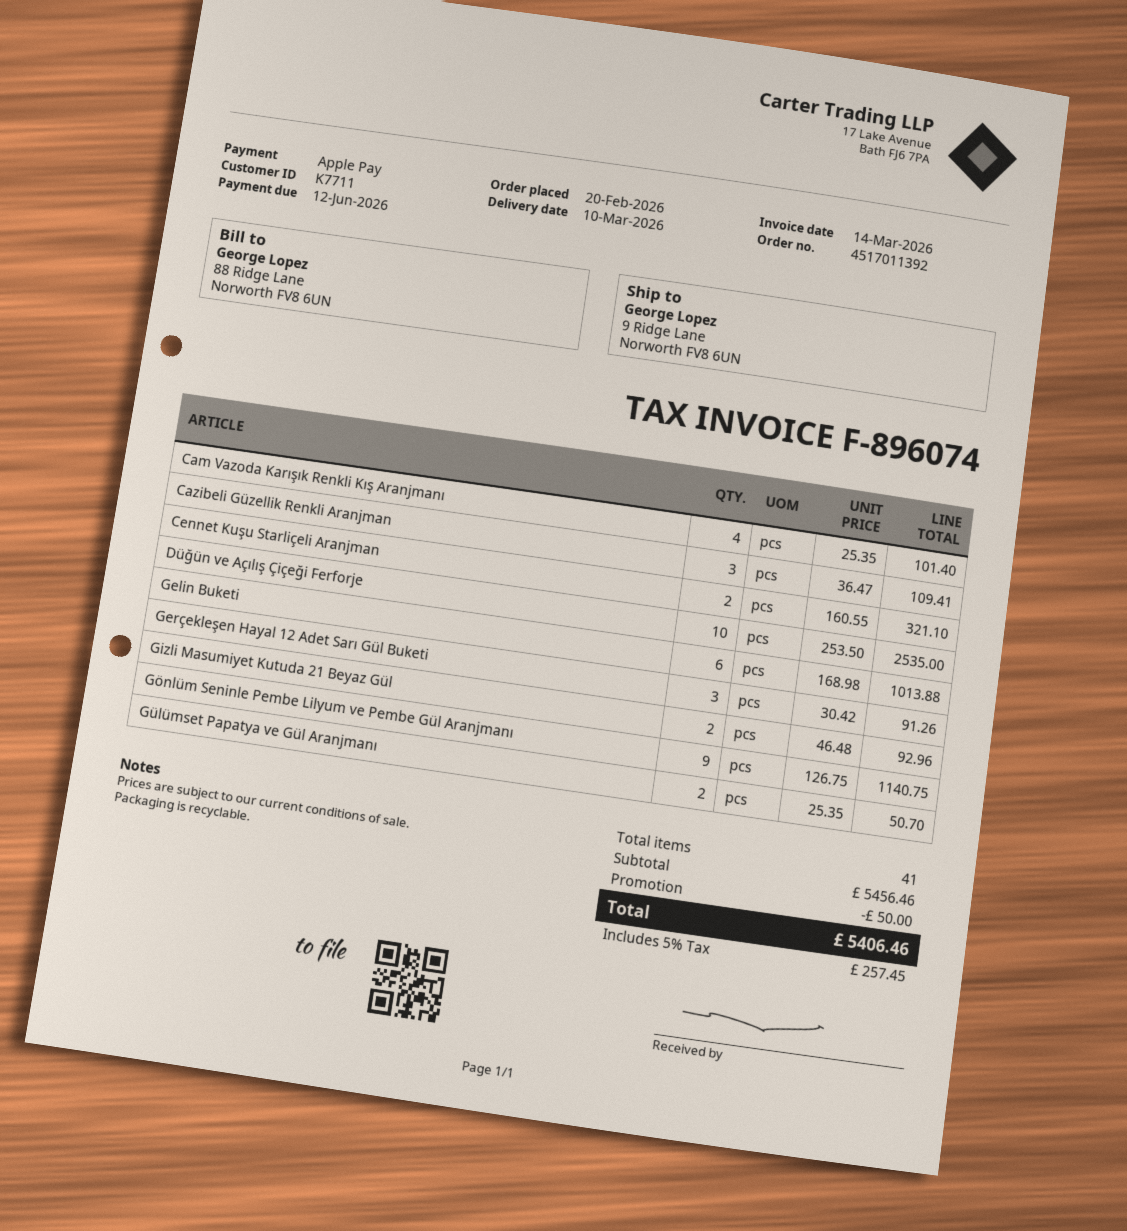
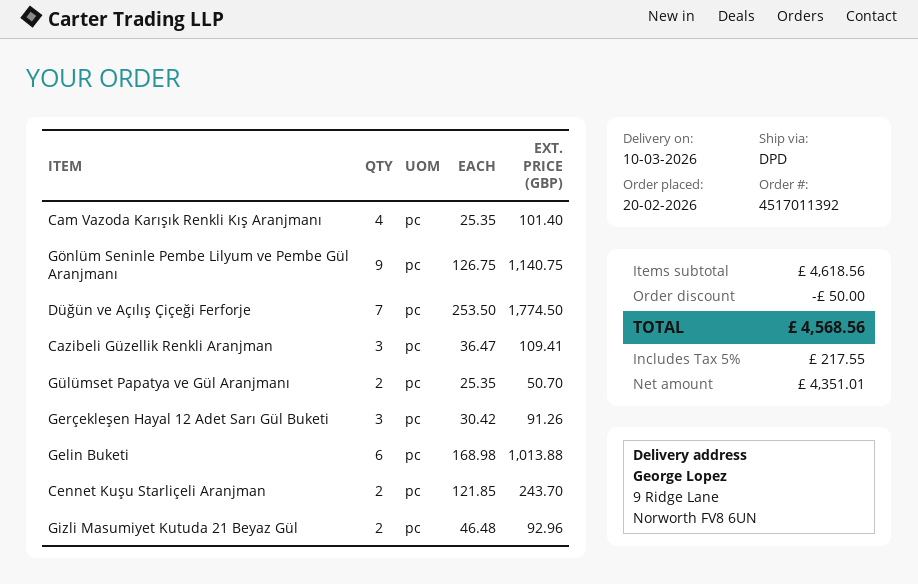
Cennet Kuşu Starliçeli Aranjman: 2 x 160.55 = 321.10 -> 2 x 121.85 = 243.70
Düğün ve Açılış Çiçeği Ferforje: 10 x 253.50 = 2535.00 -> 7 x 253.50 = 1774.50
subtotal: 5456.46 -> 4618.56
tax: 5% = 257.45 -> 5% = 217.55
total: 5406.46 -> 4568.56

